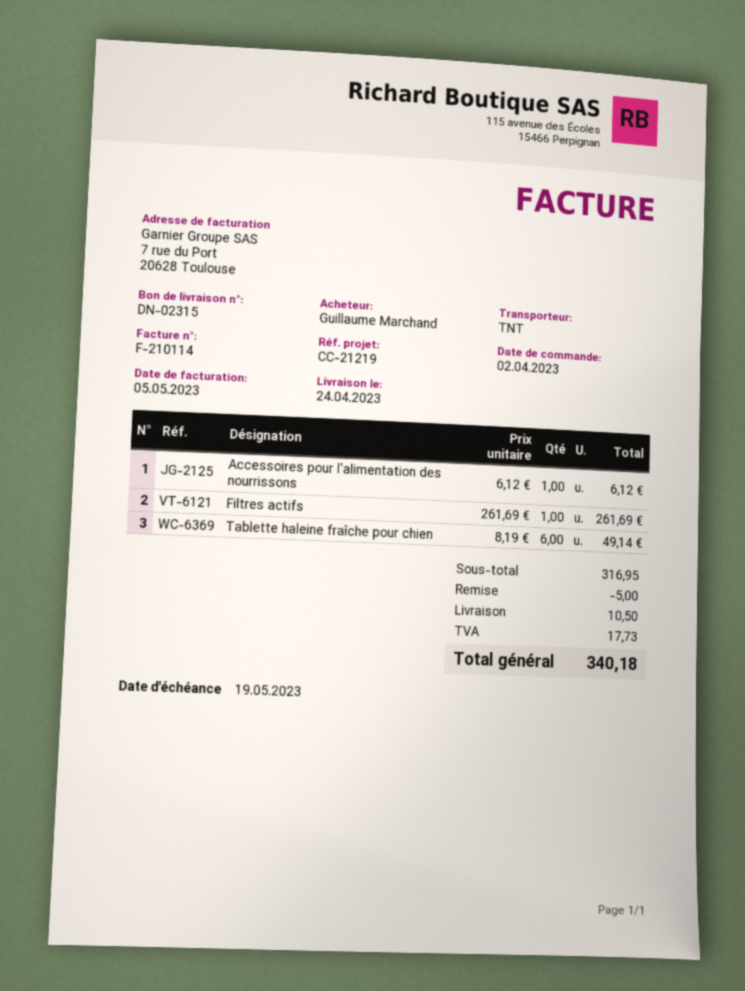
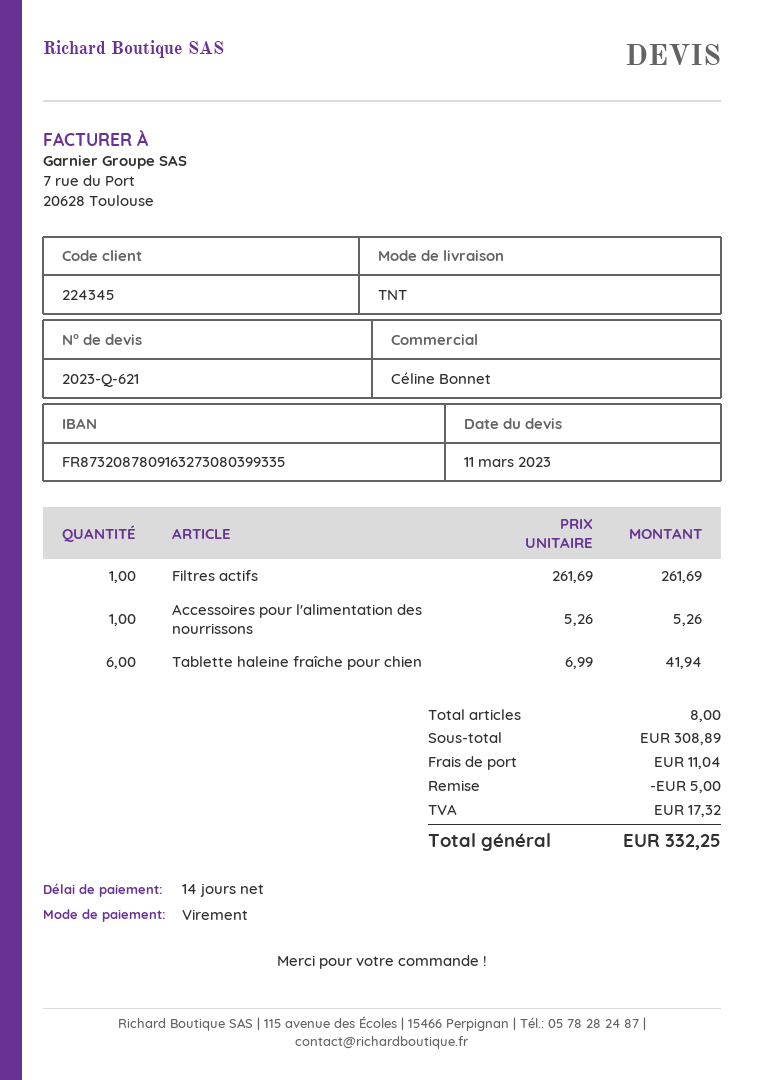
Accessoires pour l'alimentation des nourrissons: 1 x 6.12 = 6.12 -> 1 x 5.26 = 5.26
Tablette haleine fraîche pour chien: 6 x 8.19 = 49.14 -> 6 x 6.99 = 41.94
subtotal: 316.95 -> 308.89
shipping: 10.50 -> 11.04
tax: 17.73 -> 17.32
total: 340.18 -> 332.25

